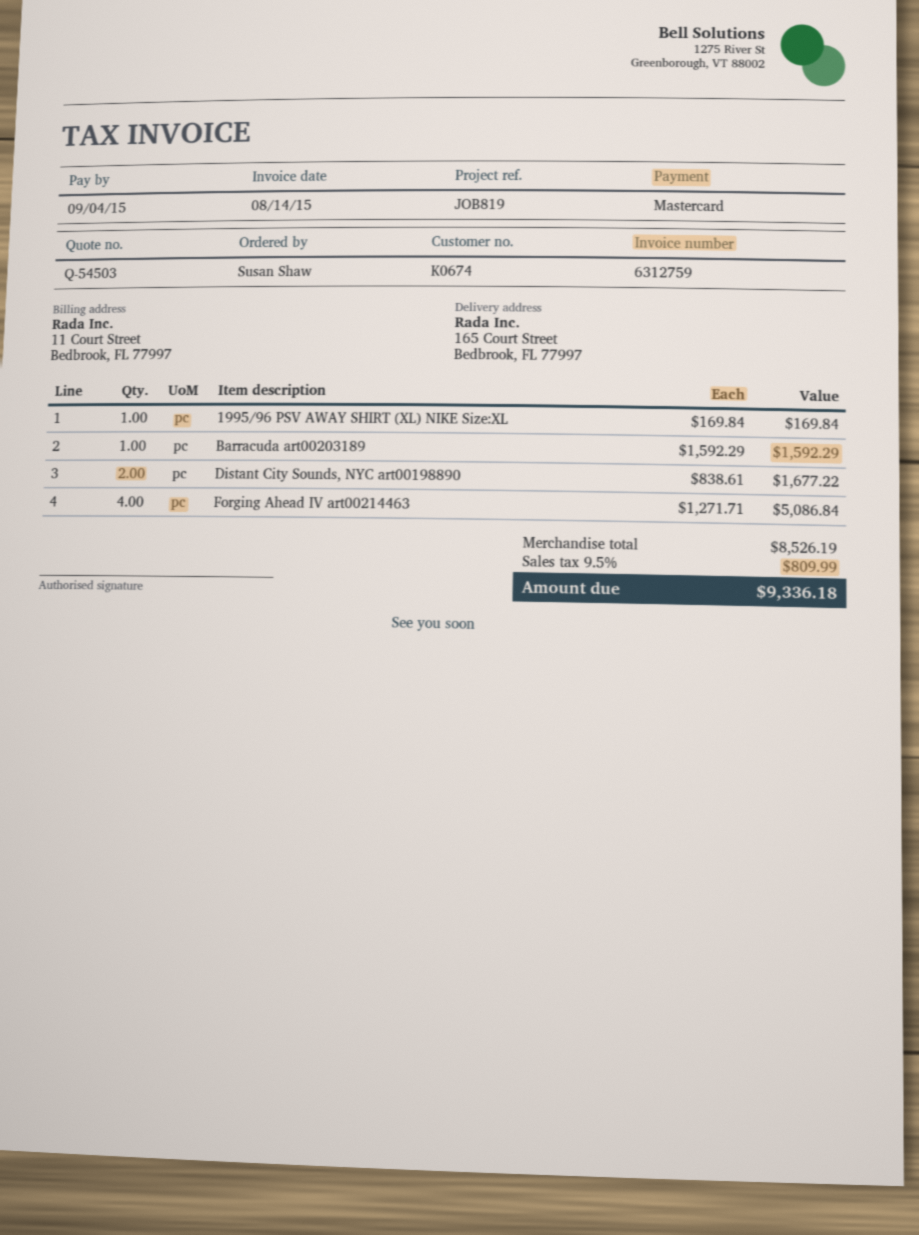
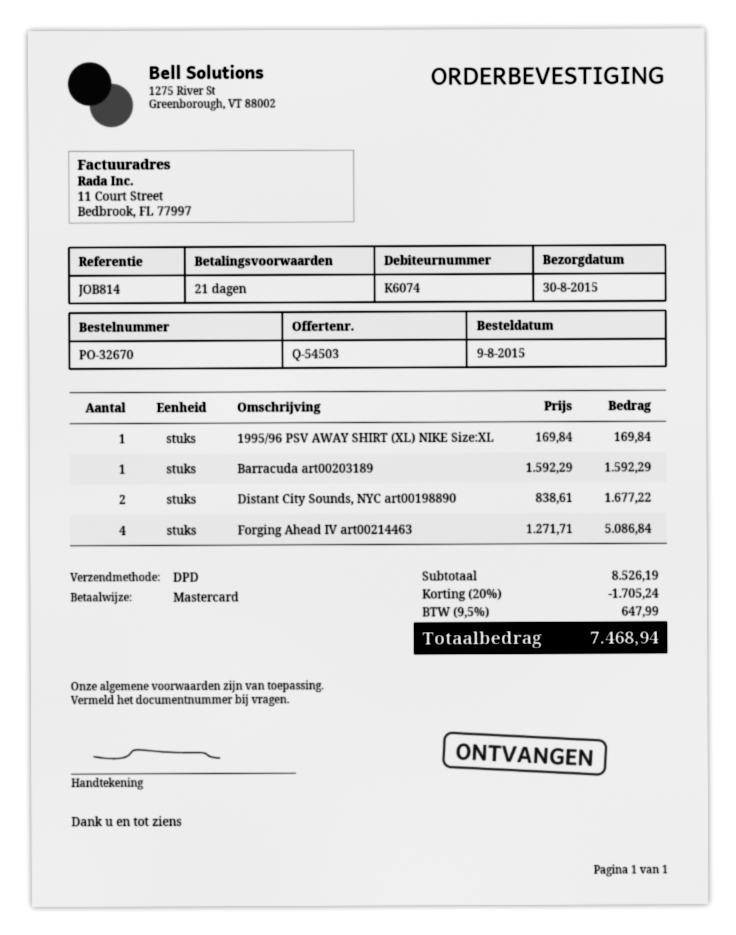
customer number: K0674 -> K6074
reference: JOB819 -> JOB814
discount: none -> 20% = 1705.24
tax: 9.5% = 809.99 -> 9.5% = 647.99
total: 9336.18 -> 7468.94

